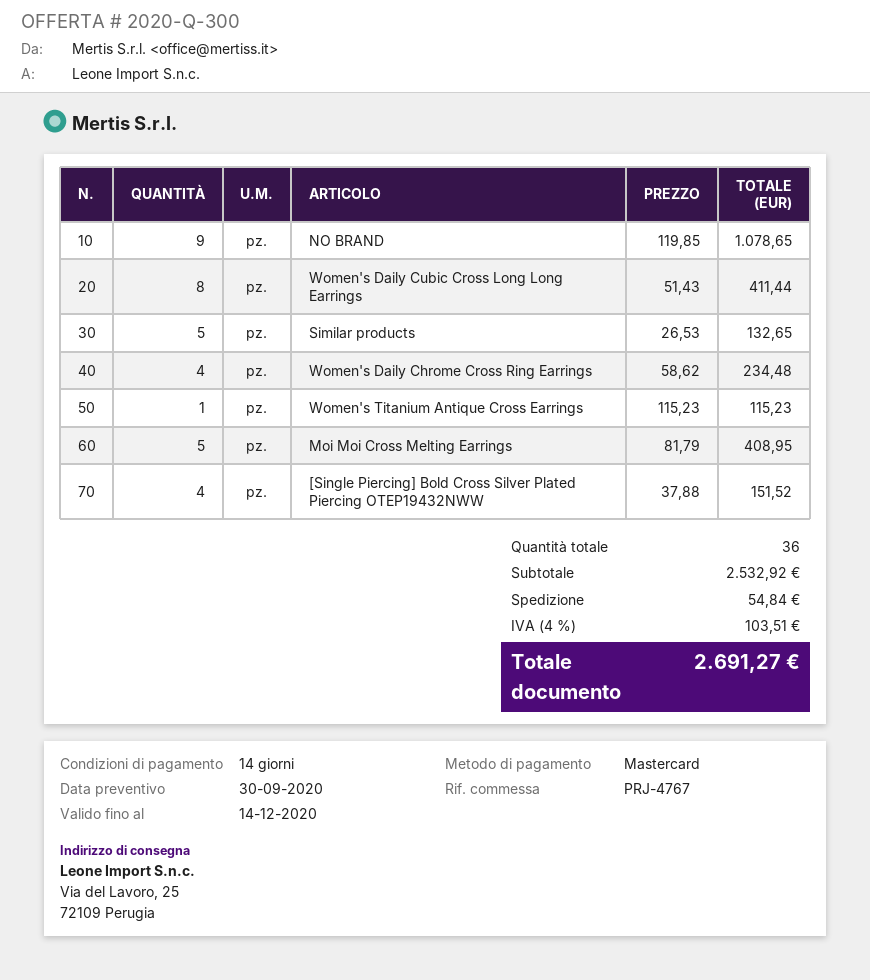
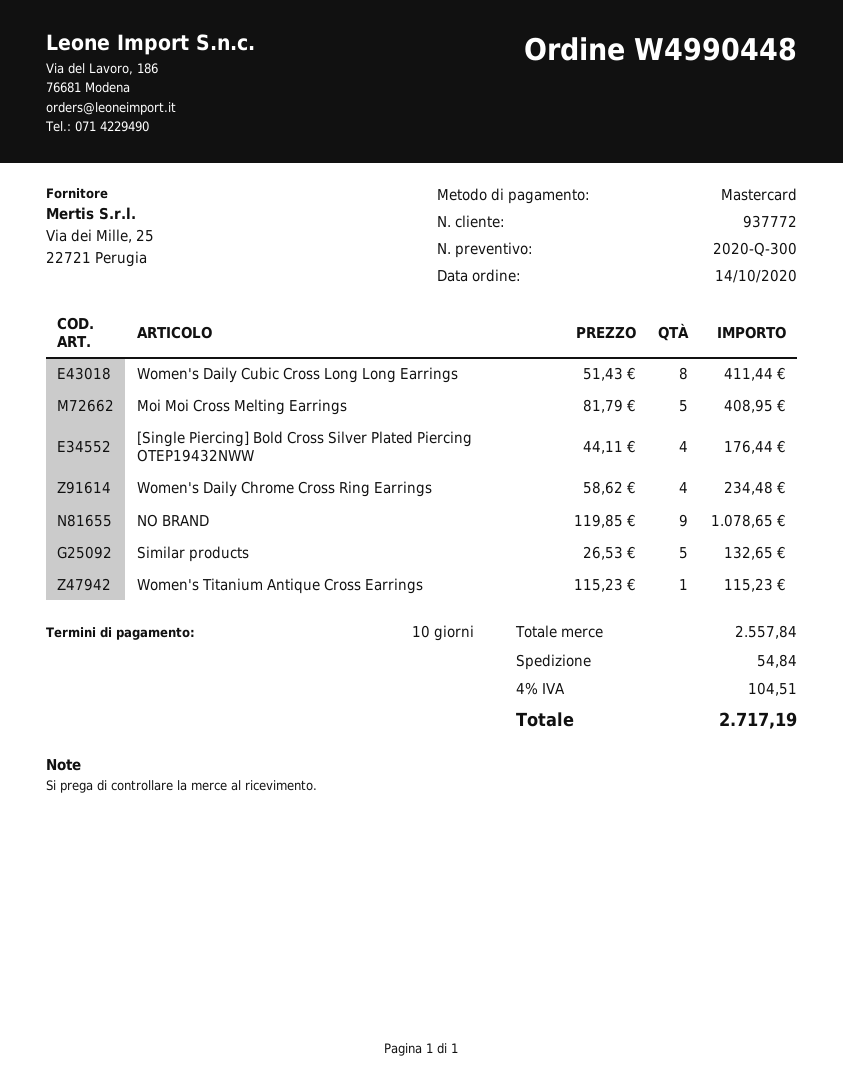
payment terms: 14 days -> 10 days
[Single Piercing] Bold Cross Silver Plated Piercing OTEP19432NWW: 4 x 37.88 = 151.52 -> 4 x 44.11 = 176.44
subtotal: 2532.92 -> 2557.84
tax: 4% = 103.51 -> 4% = 104.51
total: 2691.27 -> 2717.19

